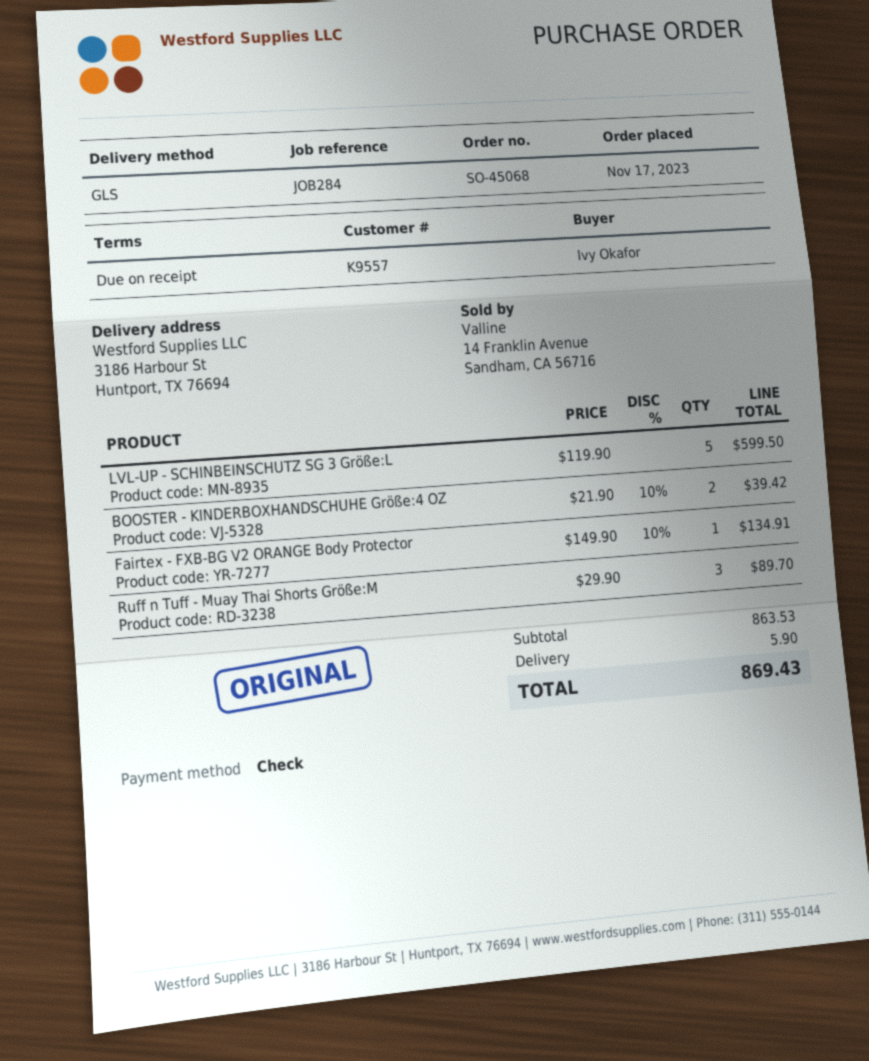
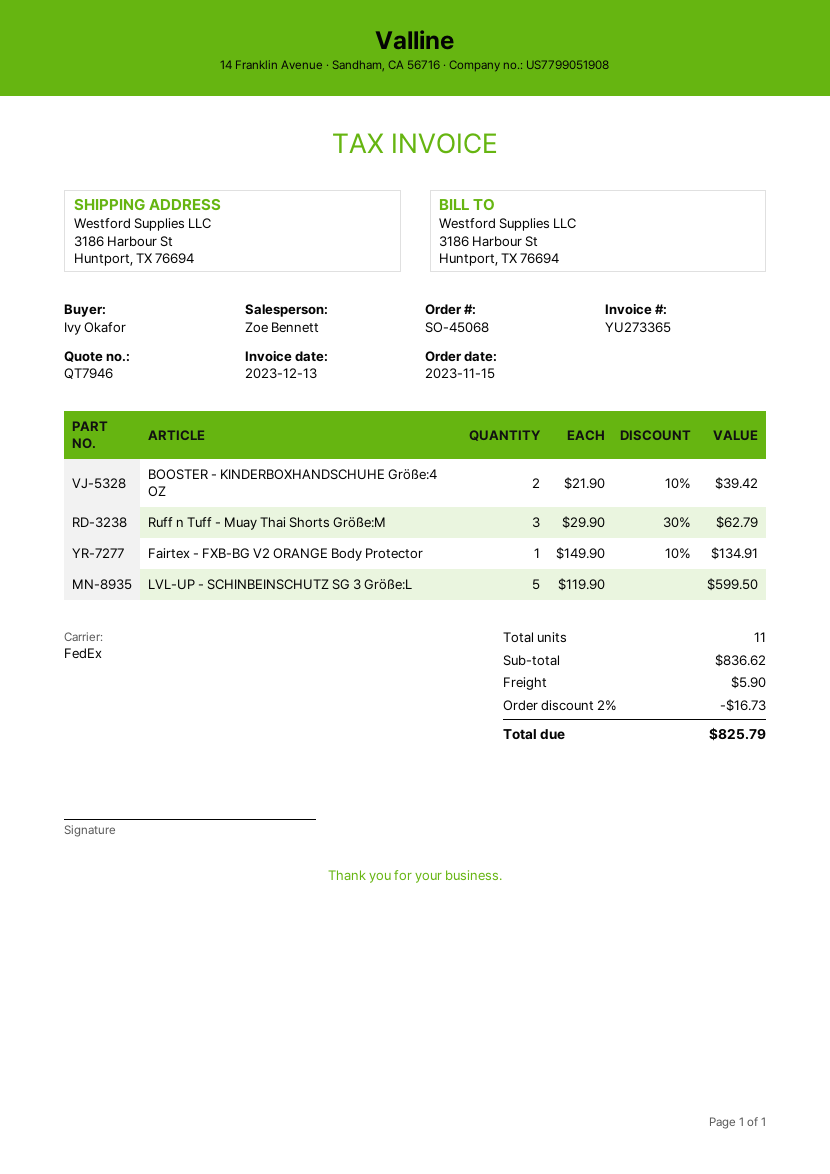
order date: 2023-11-17 -> 2023-11-15
shipping method: GLS -> FedEx
Ruff n Tuff - Muay Thai Shorts Größe:M: 3 x 29.90 = 89.70 -> 3 x 29.90 - 30% = 62.79
subtotal: 863.53 -> 836.62
discount: none -> 2% = 16.73
total: 869.43 -> 825.79

